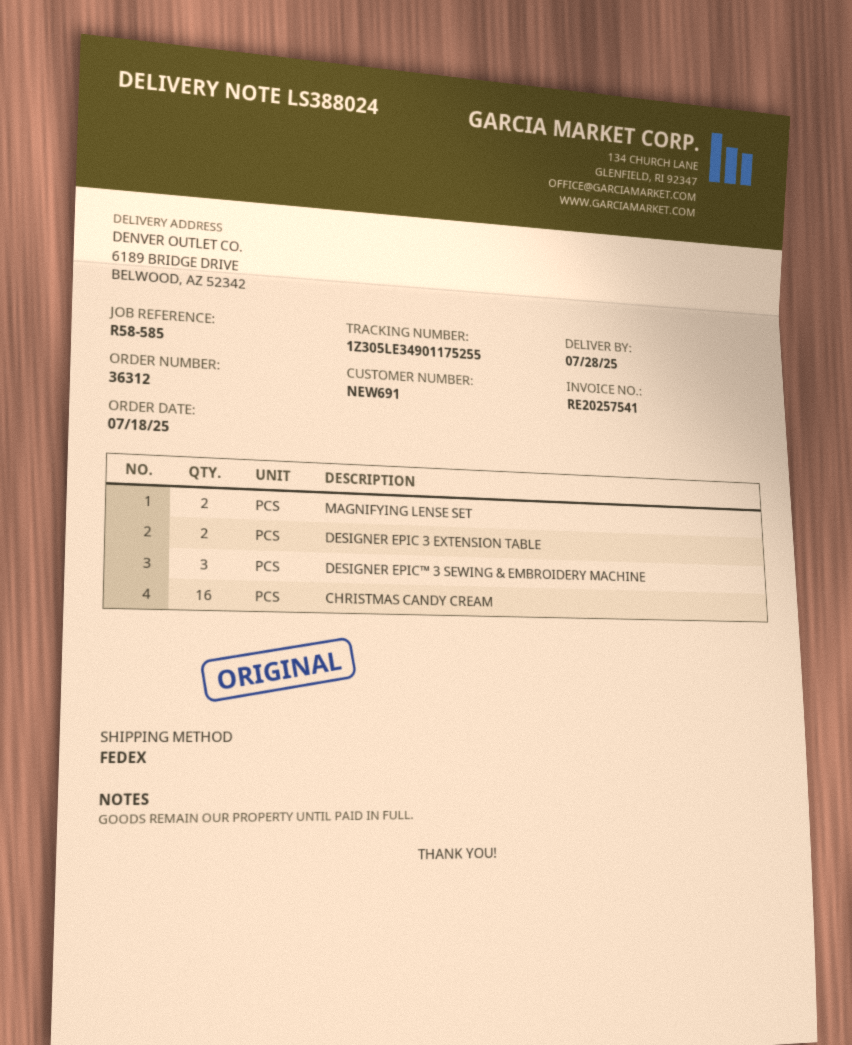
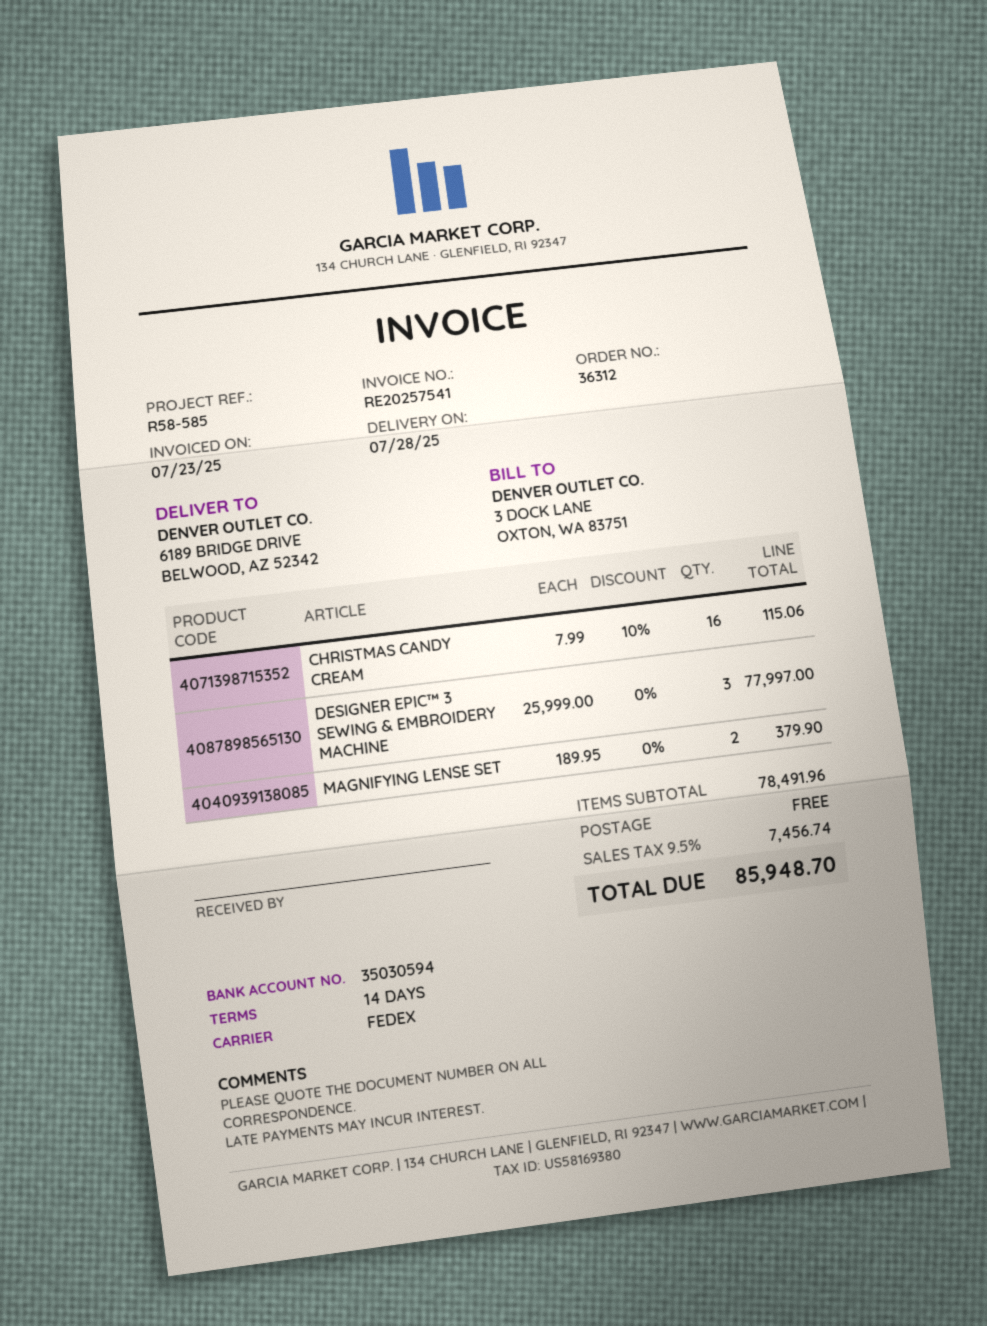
DESIGNER EPIC 3 EXTENSION TABLE: 2 -> none

